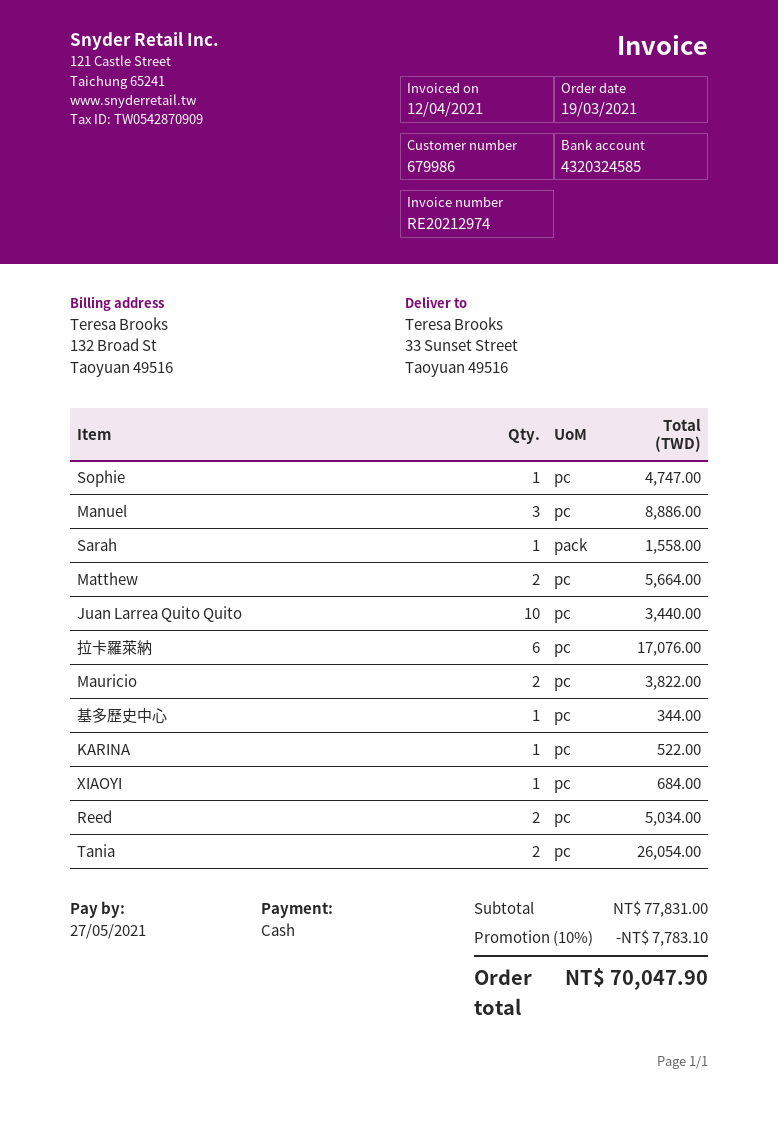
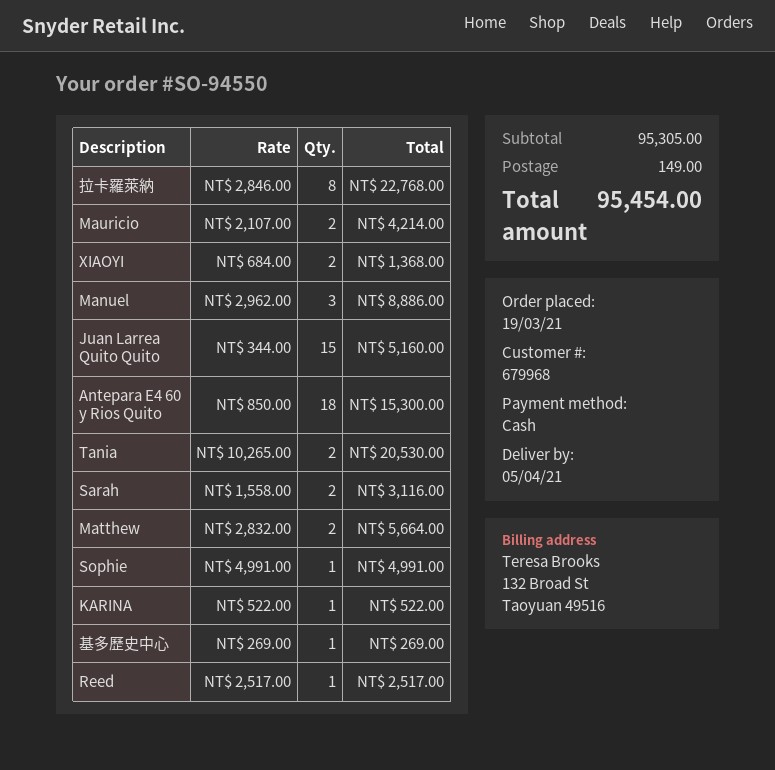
customer number: 679986 -> 679968
Sophie: 1 for 4747.00 -> 1 for 4991.00
Sarah: 1 for 1558.00 -> 2 for 3116.00
Juan Larrea Quito Quito: 10 for 3440.00 -> 15 for 5160.00
拉卡羅萊納: 6 for 17076.00 -> 8 for 22768.00
Mauricio: 2 for 3822.00 -> 2 for 4214.00
基多歷史中心: 1 for 344.00 -> 1 for 269.00
XIAOYI: 1 for 684.00 -> 2 for 1368.00
Reed: 2 for 5034.00 -> 1 for 2517.00
Tania: 2 for 26054.00 -> 2 for 20530.00
Antepara E4 60 y Rios Quito: none -> 18 for 15300.00
subtotal: 77831.00 -> 95305.00
discount: 10% = 7783.10 -> none
shipping: none -> 149.00
total: 70047.90 -> 95454.00

